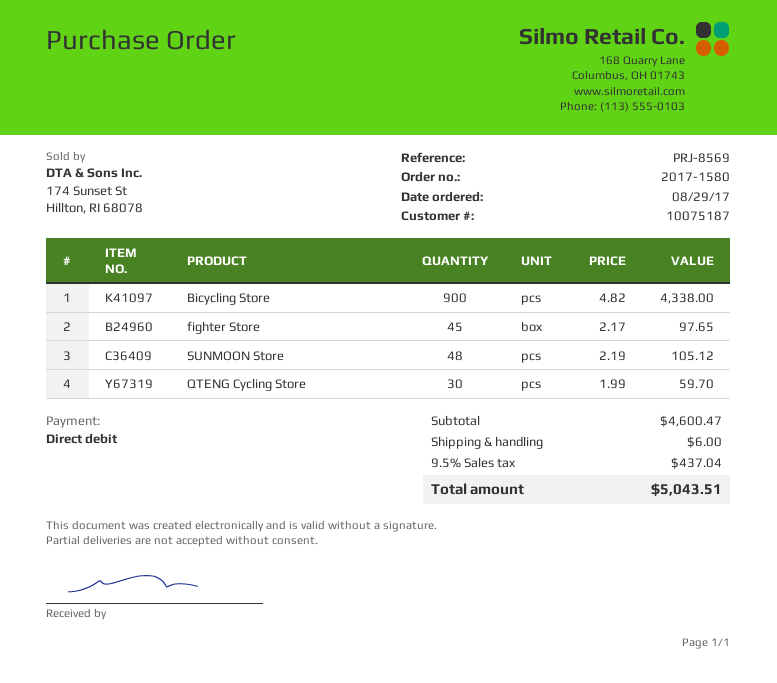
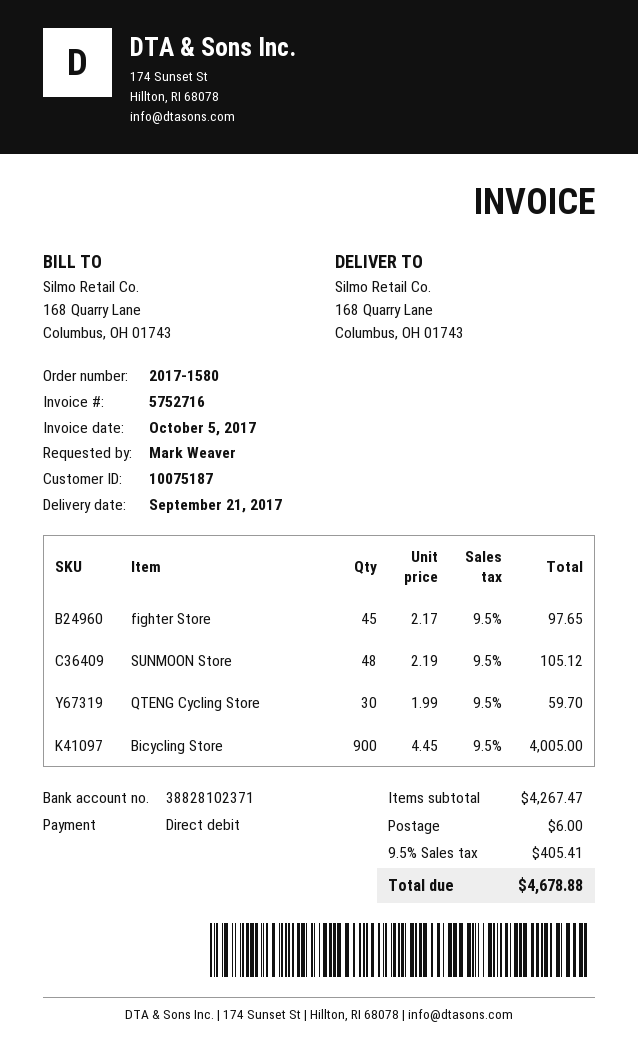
Bicycling Store: 900 x 4.82 = 4338.00 -> 900 x 4.45 = 4005.00
subtotal: 4600.47 -> 4267.47
tax: 9.5% = 437.04 -> 9.5% = 405.41
total: 5043.51 -> 4678.88

